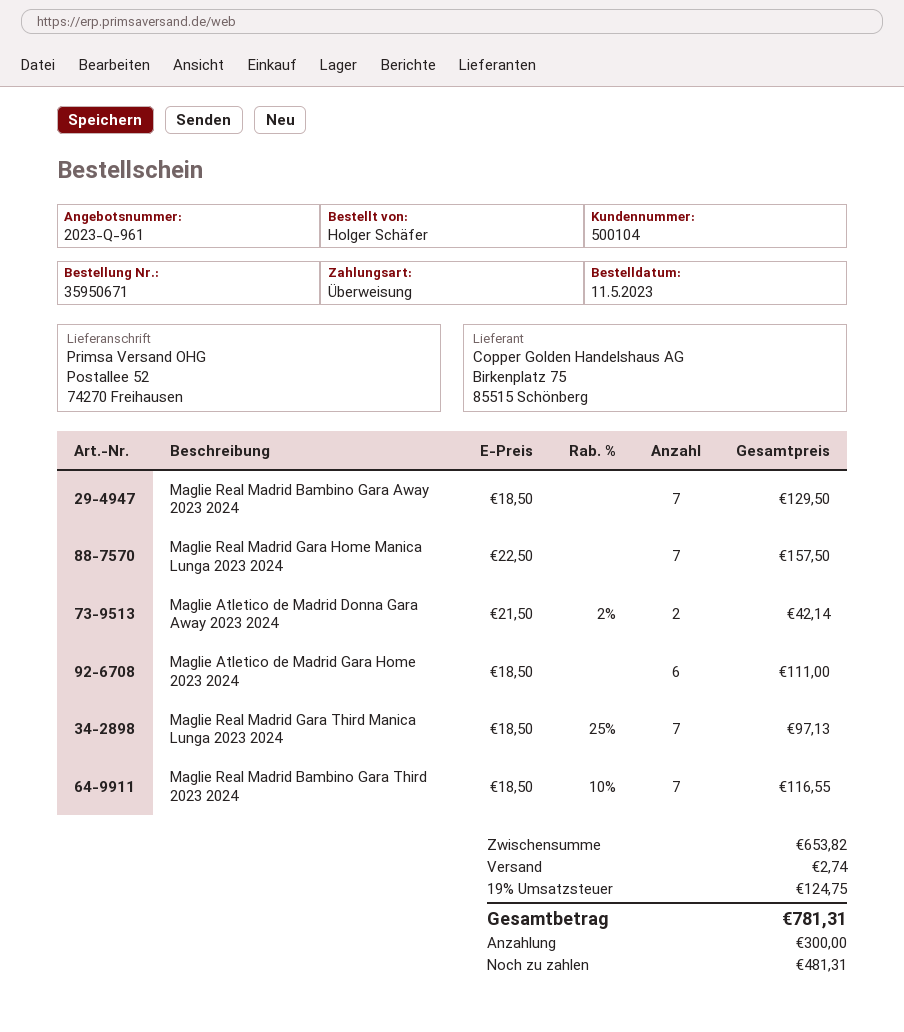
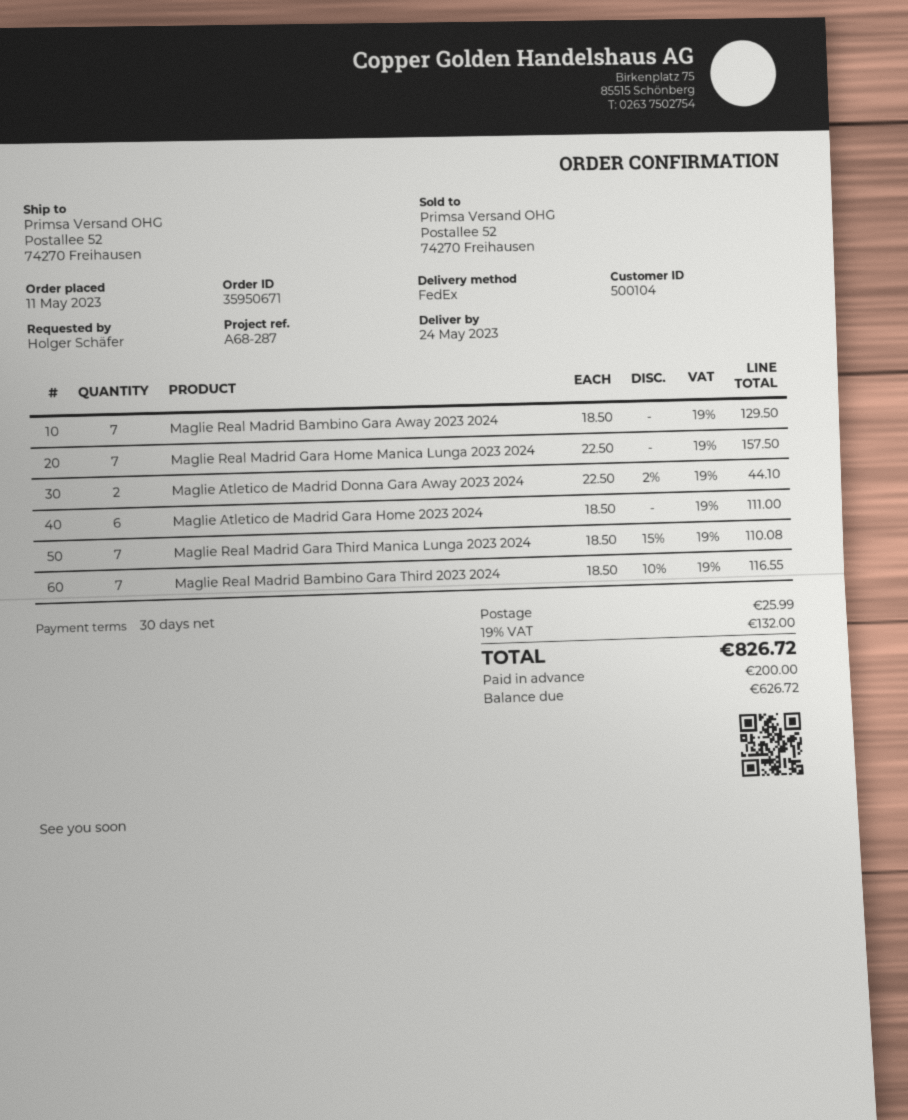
Maglie Atletico de Madrid Donna Gara Away 2023 2024: 2 x 21.50 - 2% = 42.14 -> 2 x 22.50 - 2% = 44.10
Maglie Real Madrid Gara Third Manica Lunga 2023 2024: 7 x 18.50 - 25% = 97.13 -> 7 x 18.50 - 15% = 110.08
shipping: 2.74 -> 25.99
tax: 19% = 124.75 -> 19% = 132.00
total: 781.31 -> 826.72
deposit: 300.00 -> 200.00
balance: 481.31 -> 626.72

